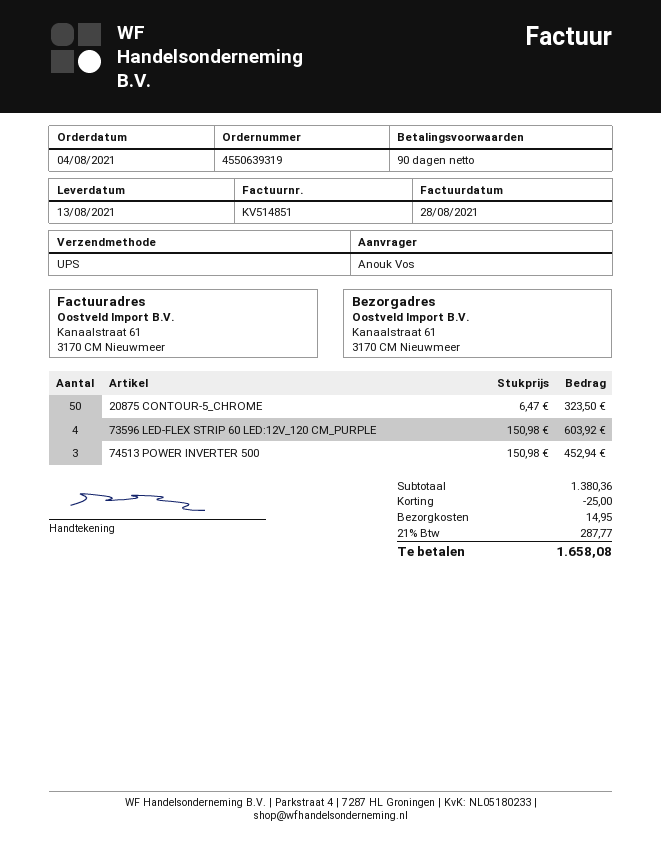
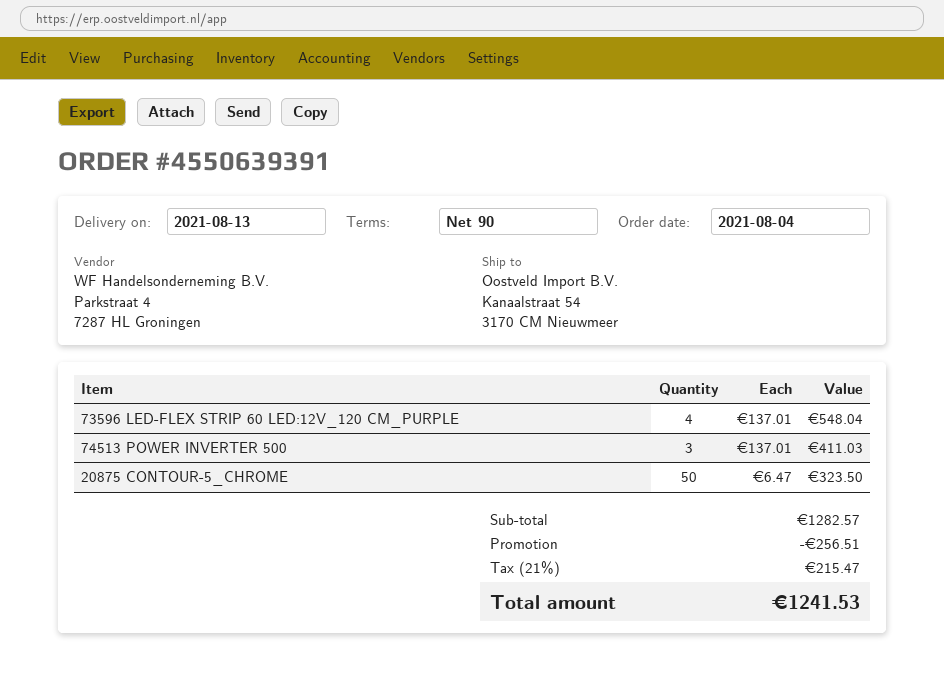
order number: 4550639319 -> 4550639391
ship to: Kanaalstraat 61, 3170 CM Nieuwmeer -> Kanaalstraat 54, 3170 CM Nieuwmeer
73596 LED-FLEX STRIP 60 LED:12V_120 CM_PURPLE: 4 x 150.98 = 603.92 -> 4 x 137.01 = 548.04
74513 POWER INVERTER 500: 3 x 150.98 = 452.94 -> 3 x 137.01 = 411.03
subtotal: 1380.36 -> 1282.57
discount: 25.00 -> 256.51
shipping: 14.95 -> none
tax: 21% = 287.77 -> 21% = 215.47
total: 1658.08 -> 1241.53

